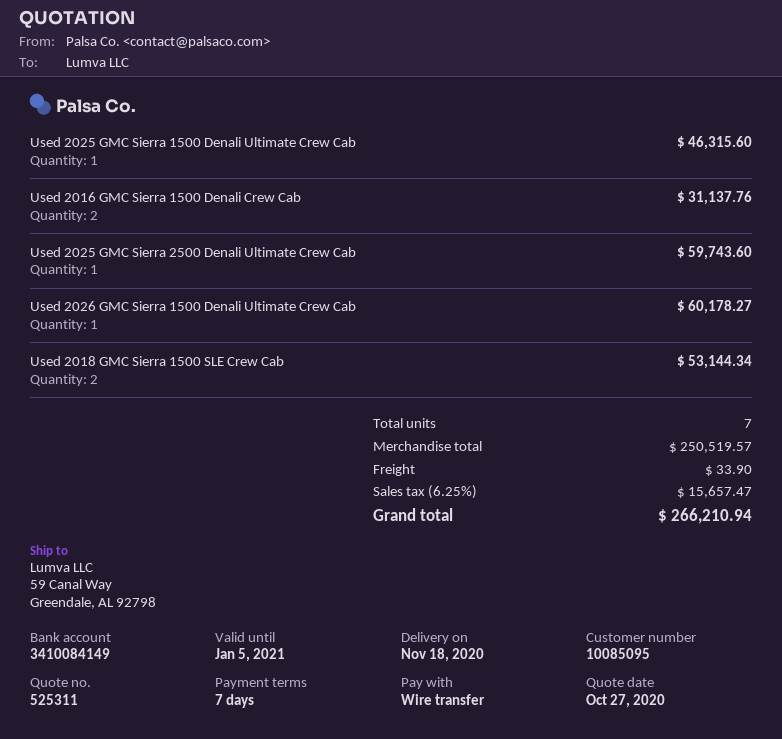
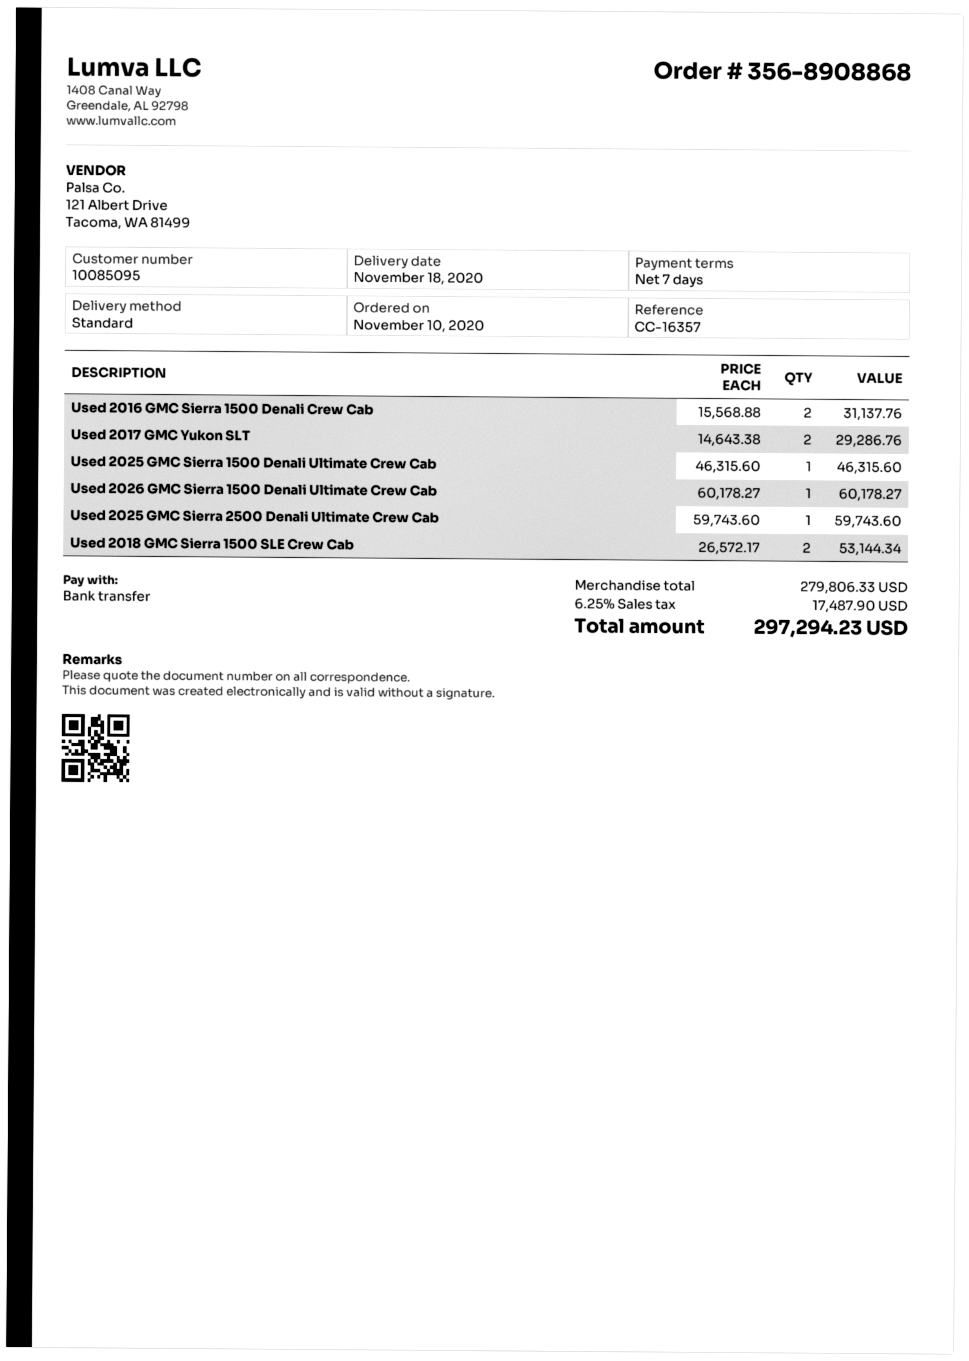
Used 2017 GMC Yukon SLT: none -> 2 for 29286.76
subtotal: 250519.57 -> 279806.33
shipping: 33.90 -> none
tax: 6.25% = 15657.47 -> 6.25% = 17487.90
total: 266210.94 -> 297294.23

